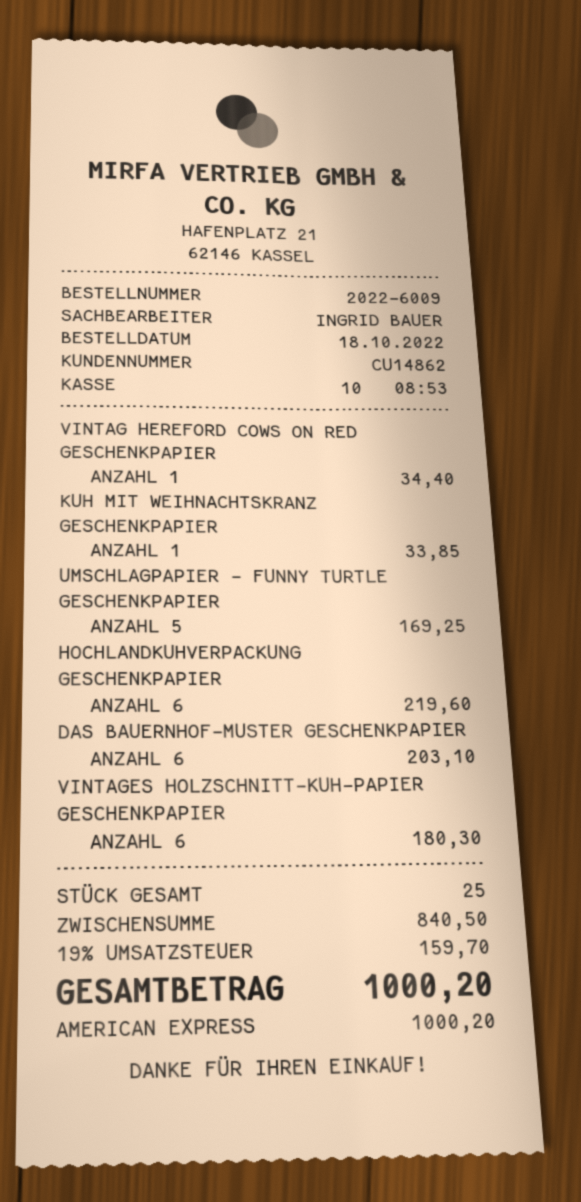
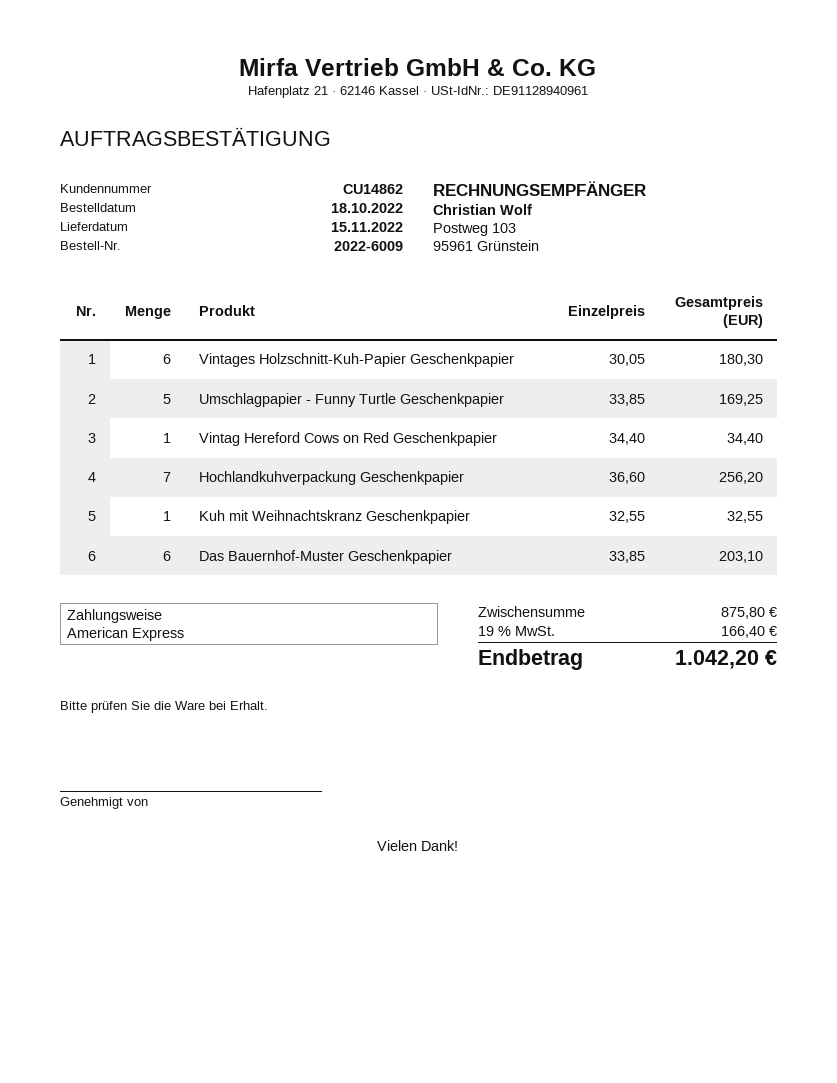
KUH MIT WEIHNACHTSKRANZ GESCHENKPAPIER: 1 for 33.85 -> 1 for 32.55
HOCHLANDKUHVERPACKUNG GESCHENKPAPIER: 6 for 219.60 -> 7 for 256.20
subtotal: 840.50 -> 875.80
tax: 19% = 159.70 -> 19% = 166.40
total: 1000.20 -> 1042.20

